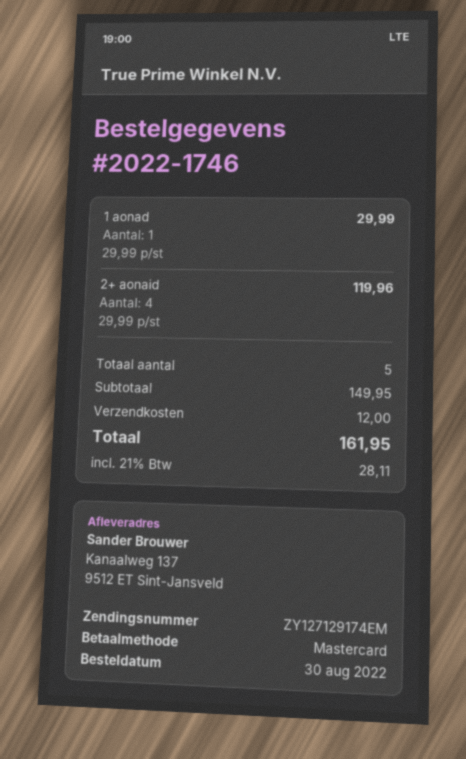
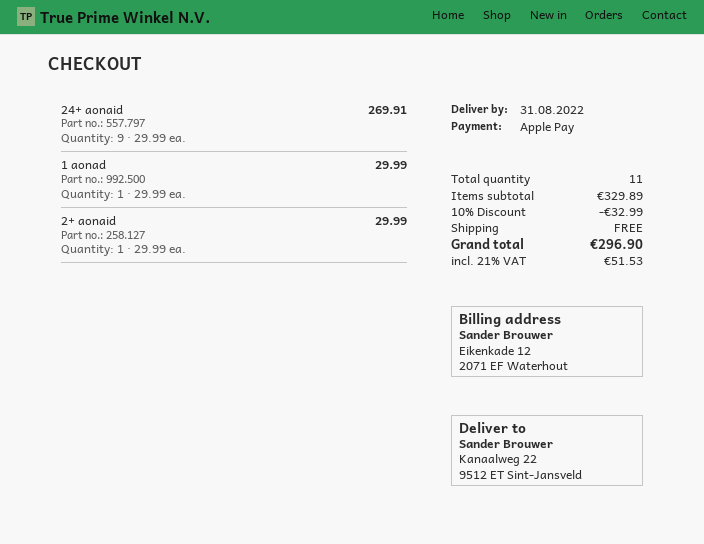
payment method: Mastercard -> Apple Pay
ship to: Kanaalweg 137, 9512 ET Sint-Jansveld -> Kanaalweg 22, 9512 ET Sint-Jansveld
2+ aonaid: 4 x 29.99 = 119.96 -> 1 x 29.99 = 29.99
24+ aonaid: none -> 9 x 29.99 = 269.91
total quantity: 5 -> 11
subtotal: 149.95 -> 329.89
discount: none -> 10% = 32.99
shipping: 12.00 -> 0.00
tax: 21% = 28.11 -> 21% = 51.53
total: 161.95 -> 296.90

